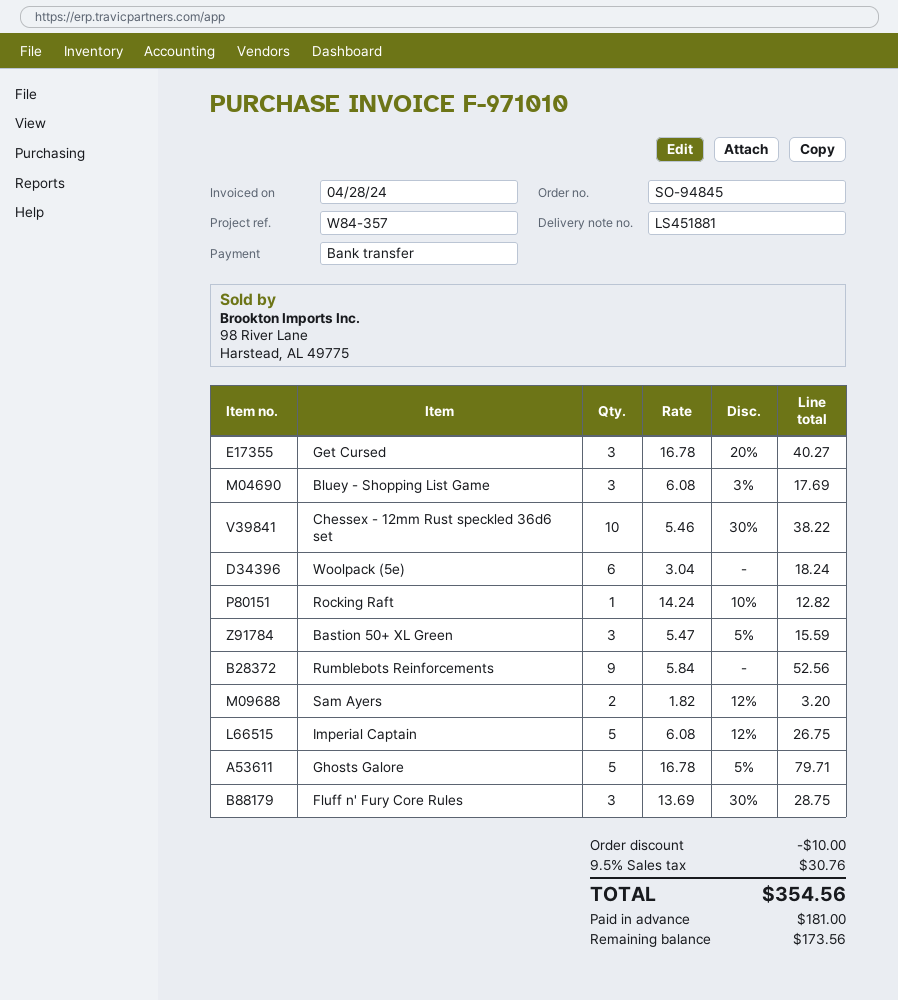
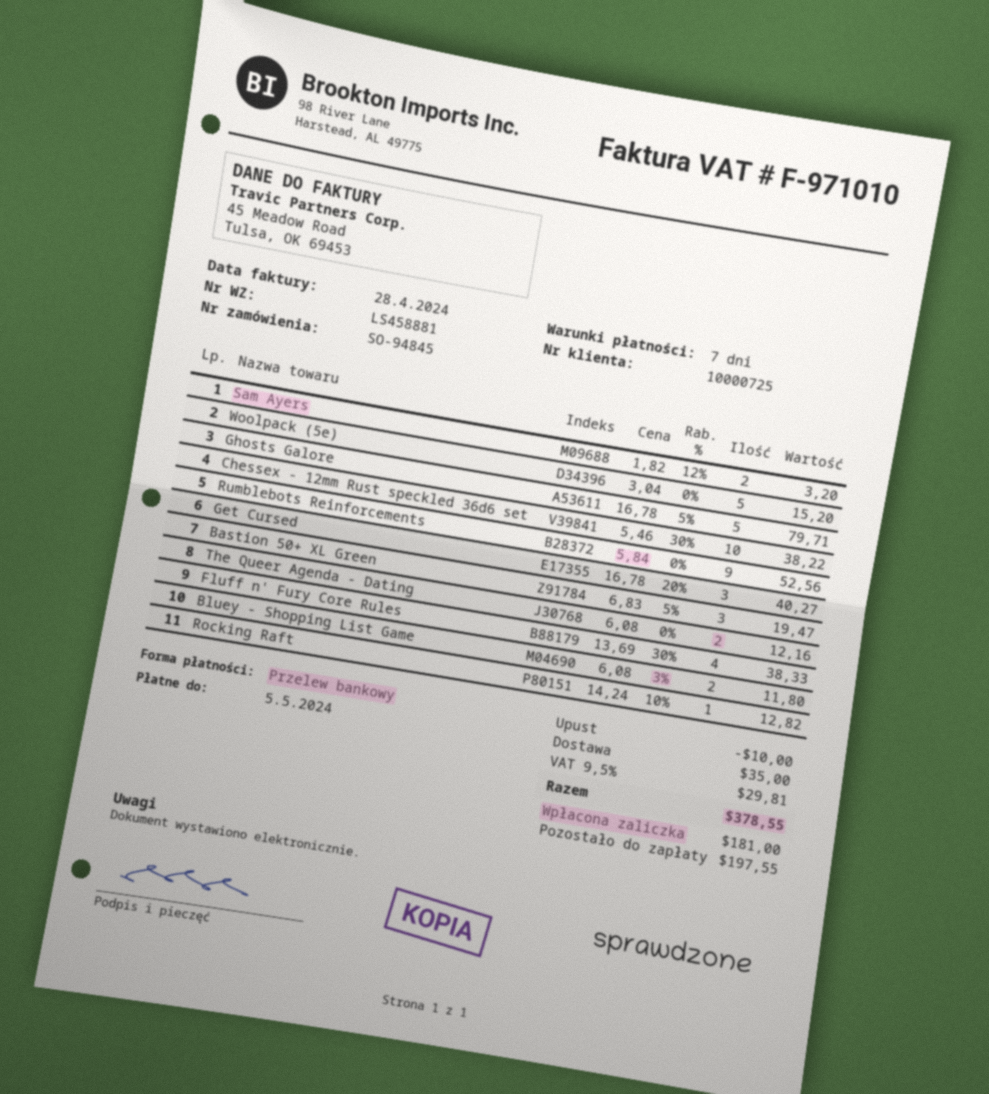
delivery note number: LS451881 -> LS458881
Bluey - Shopping List Game: 3 x 6.08 - 3% = 17.69 -> 2 x 6.08 - 3% = 11.80
Woolpack (5e): 6 x 3.04 = 18.24 -> 5 x 3.04 = 15.20
Bastion 50+ XL Green: 3 x 5.47 - 5% = 15.59 -> 3 x 6.83 - 5% = 19.47
Imperial Captain: 5 x 6.08 - 12% = 26.75 -> none
Fluff n' Fury Core Rules: 3 x 13.69 - 30% = 28.75 -> 4 x 13.69 - 30% = 38.33
The Queer Agenda - Dating: none -> 2 x 6.08 = 12.16
shipping: none -> 35.00
tax: 9.5% = 30.76 -> 9.5% = 29.81
total: 354.56 -> 378.55
balance: 173.56 -> 197.55

